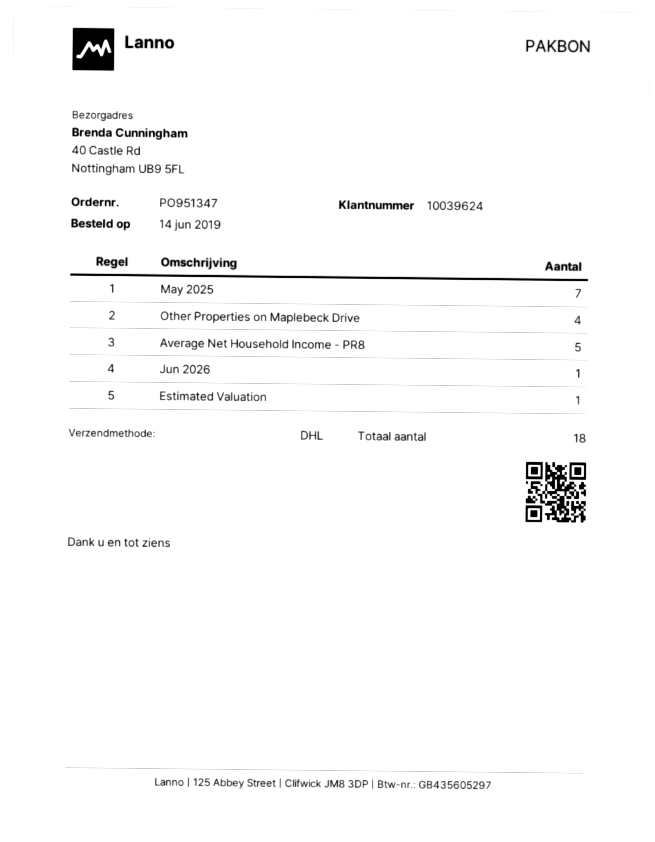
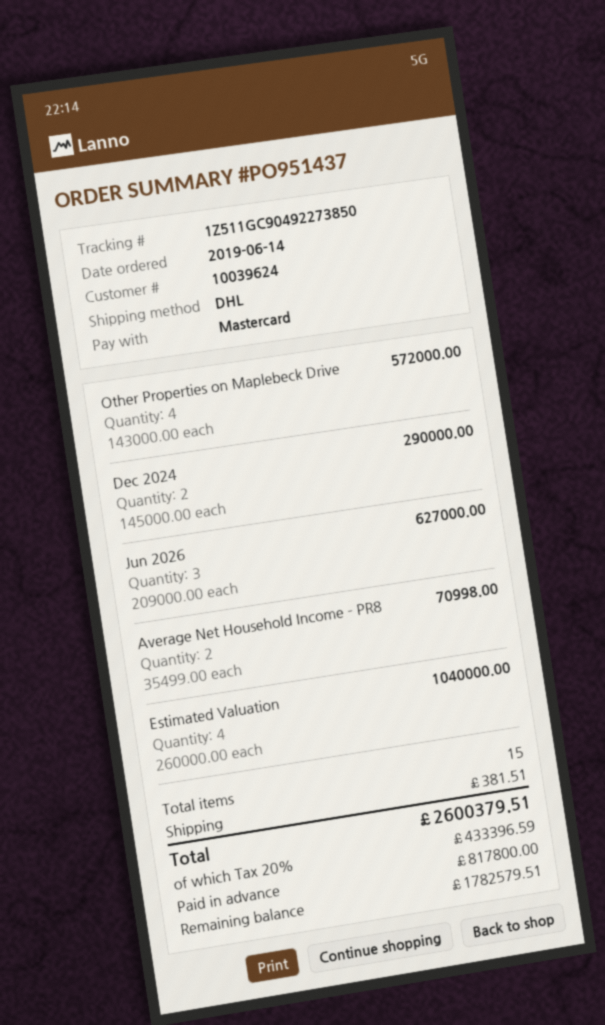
order number: PO951347 -> PO951437
May 2025: 7 -> none
Average Net Household Income - PR8: 5 -> 2
Jun 2026: 1 -> 3
Estimated Valuation: 1 -> 4
Dec 2024: none -> 2
total quantity: 18 -> 15

